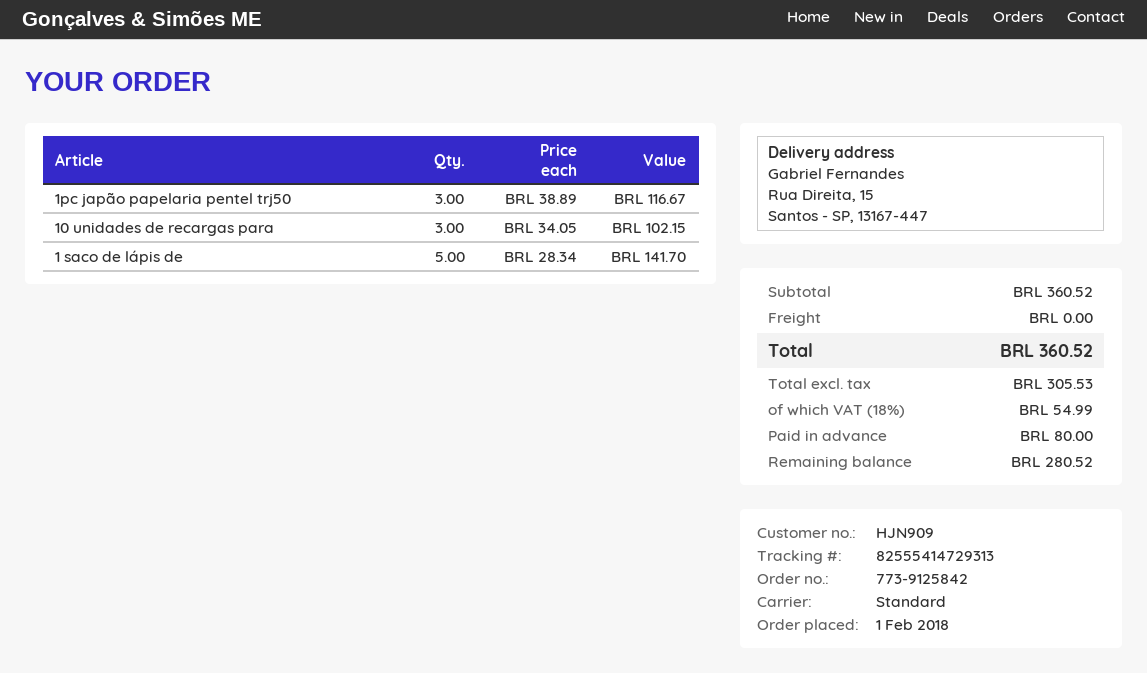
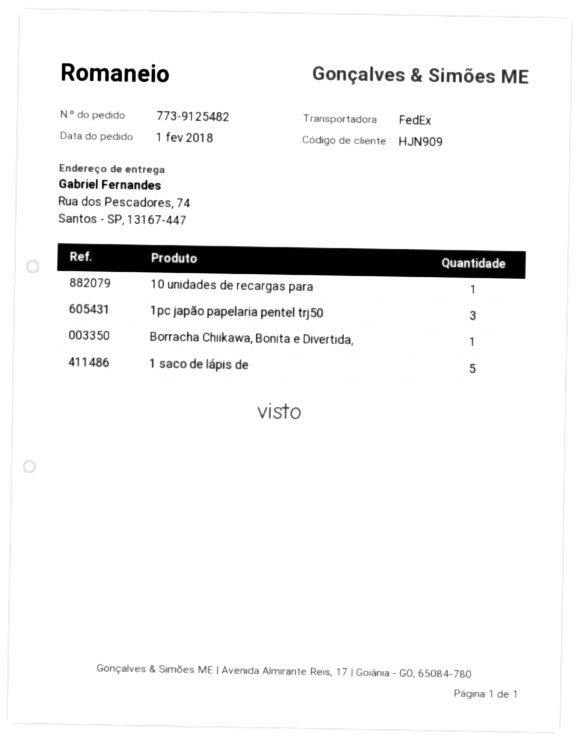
order number: 773-9125842 -> 773-9125482
shipping method: standard -> FedEx
ship to: Rua Direita, 15, Santos - SP, 13167-447 -> Rua dos Pescadores, 74, Santos - SP, 13167-447
10 unidades de recargas para: 3 -> 1
Borracha Chiikawa, Bonita e Divertida,: none -> 1

